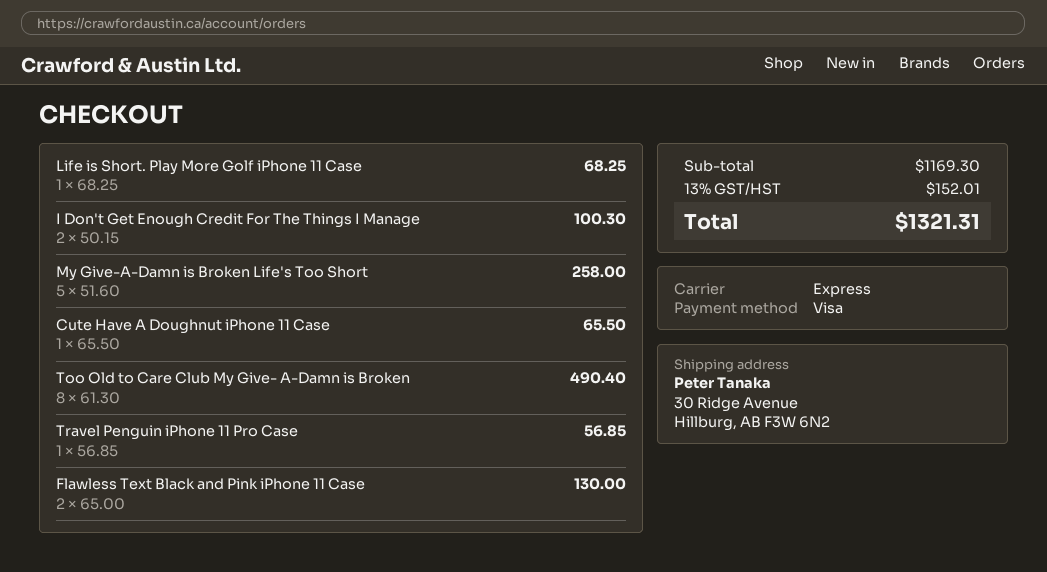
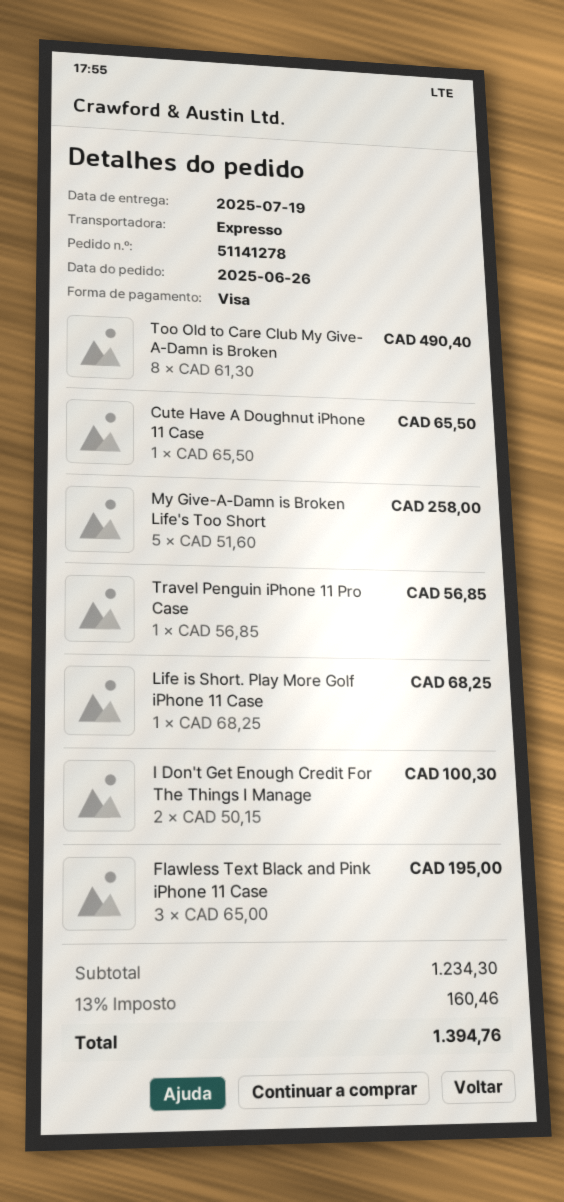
Flawless Text Black and Pink iPhone 11 Case: 2 x 65.00 = 130.00 -> 3 x 65.00 = 195.00
subtotal: 1169.30 -> 1234.30
tax: 13% = 152.01 -> 13% = 160.46
total: 1321.31 -> 1394.76

